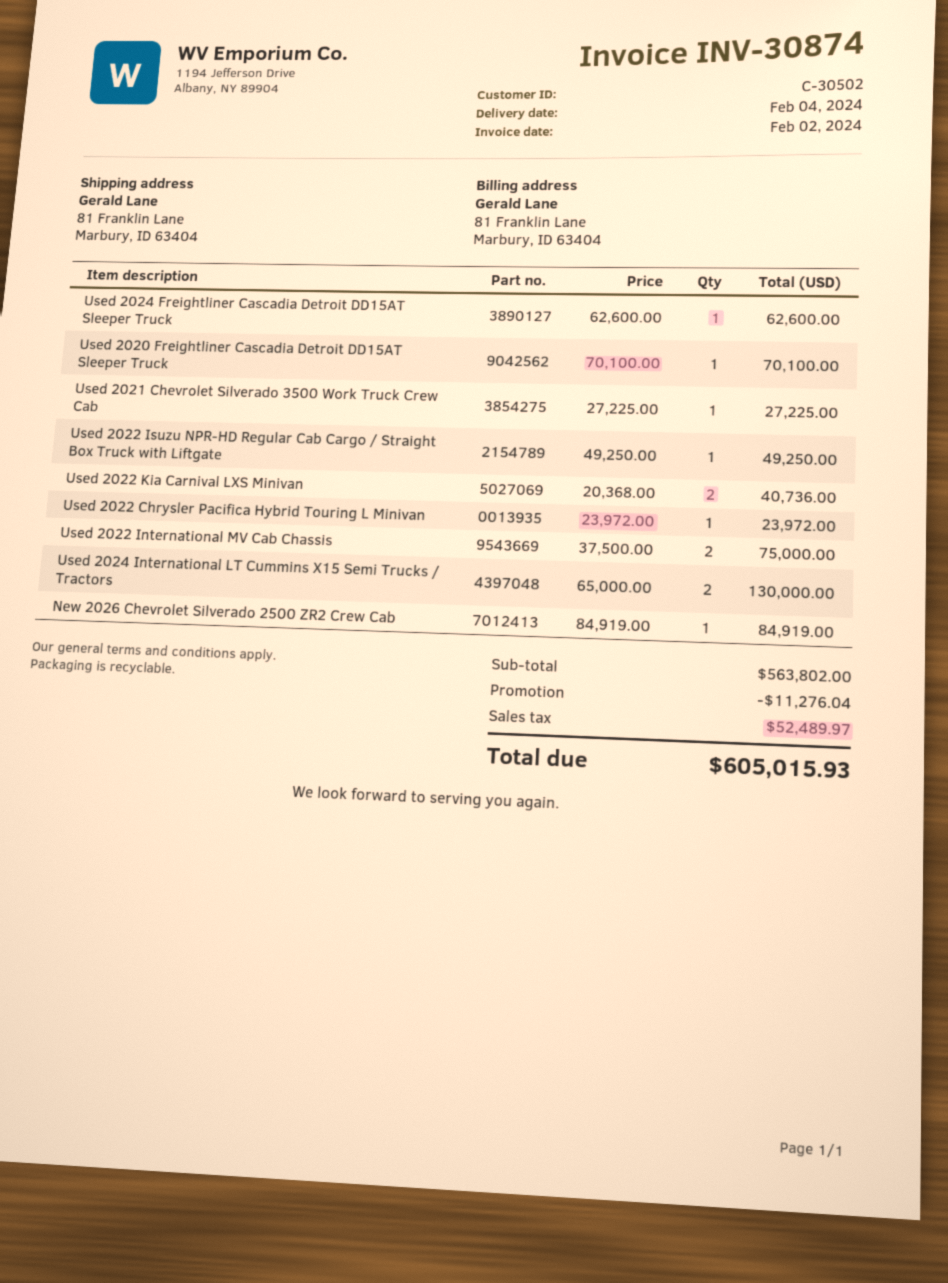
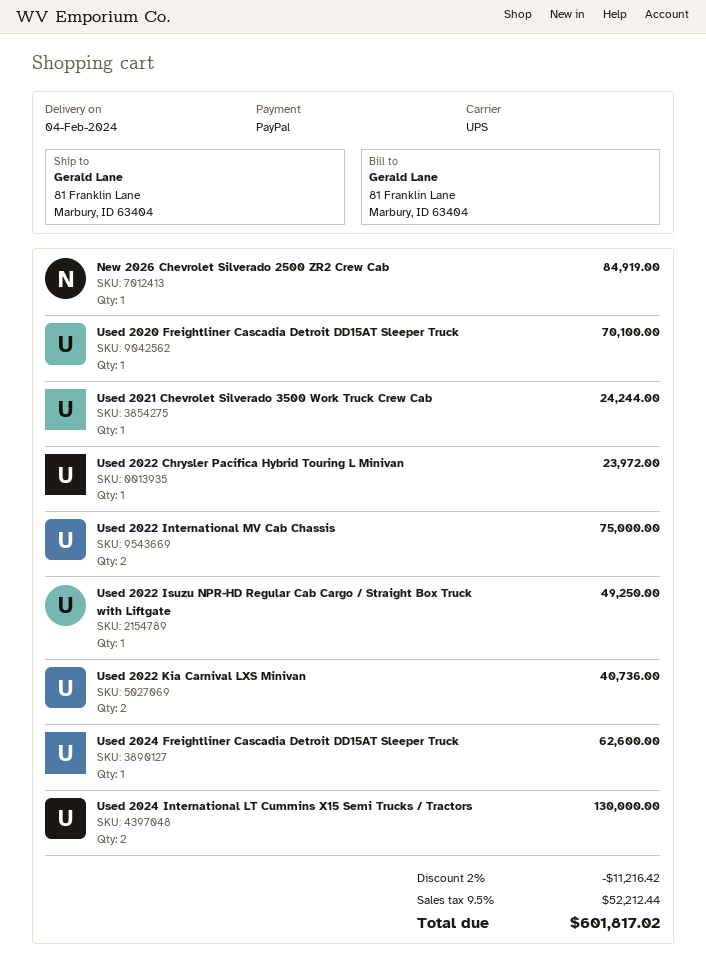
Used 2021 Chevrolet Silverado 3500 Work Truck Crew Cab: 1 for 27225.00 -> 1 for 24244.00
discount: 11276.04 -> 11216.42
tax: 52489.97 -> 52212.44
total: 605015.93 -> 601817.02

